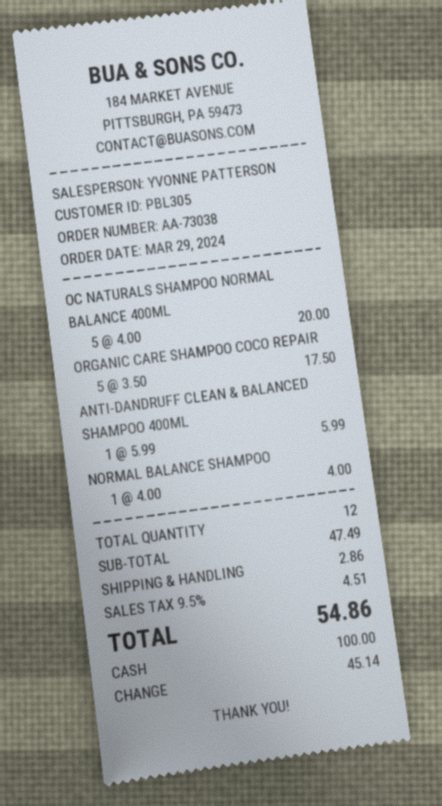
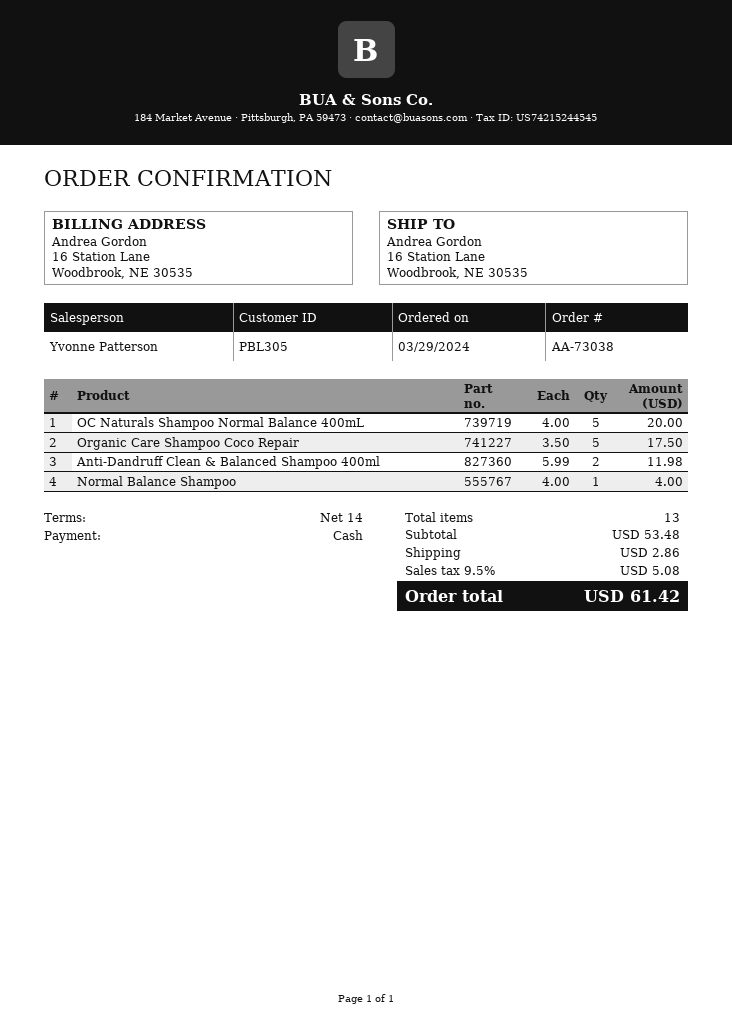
ANTI-DANDRUFF CLEAN & BALANCED SHAMPOO 400ML: 1 x 5.99 = 5.99 -> 2 x 5.99 = 11.98
total quantity: 12 -> 13
subtotal: 47.49 -> 53.48
tax: 9.5% = 4.51 -> 9.5% = 5.08
total: 54.86 -> 61.42

